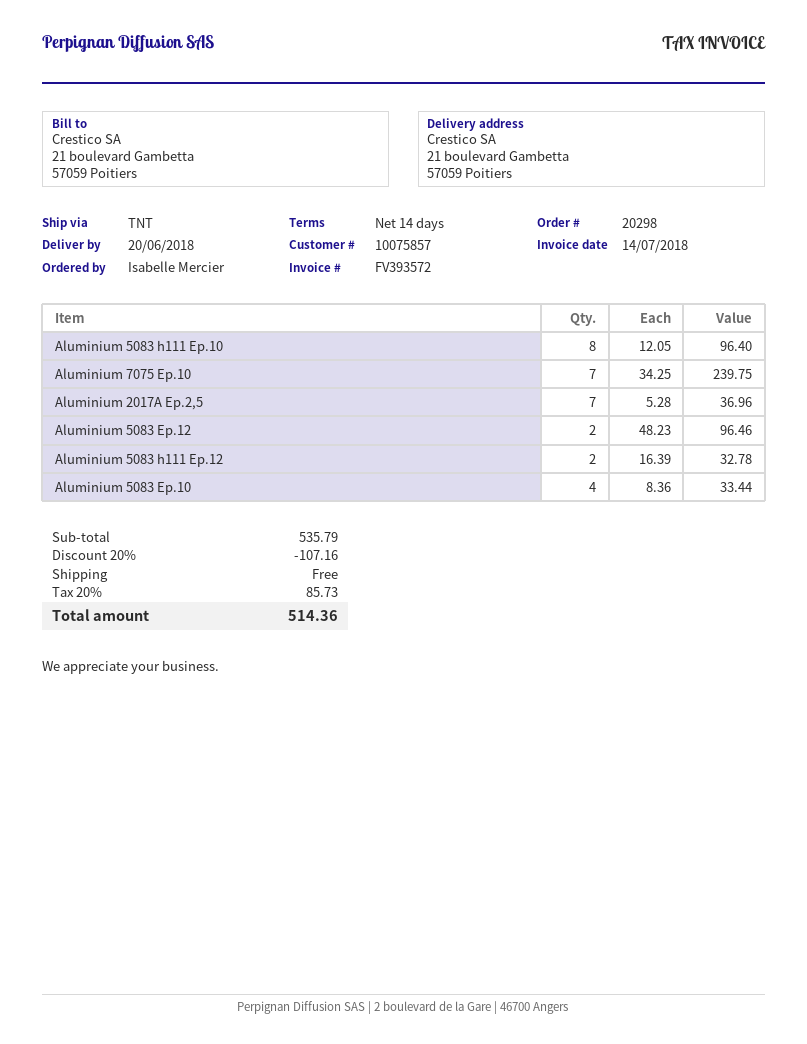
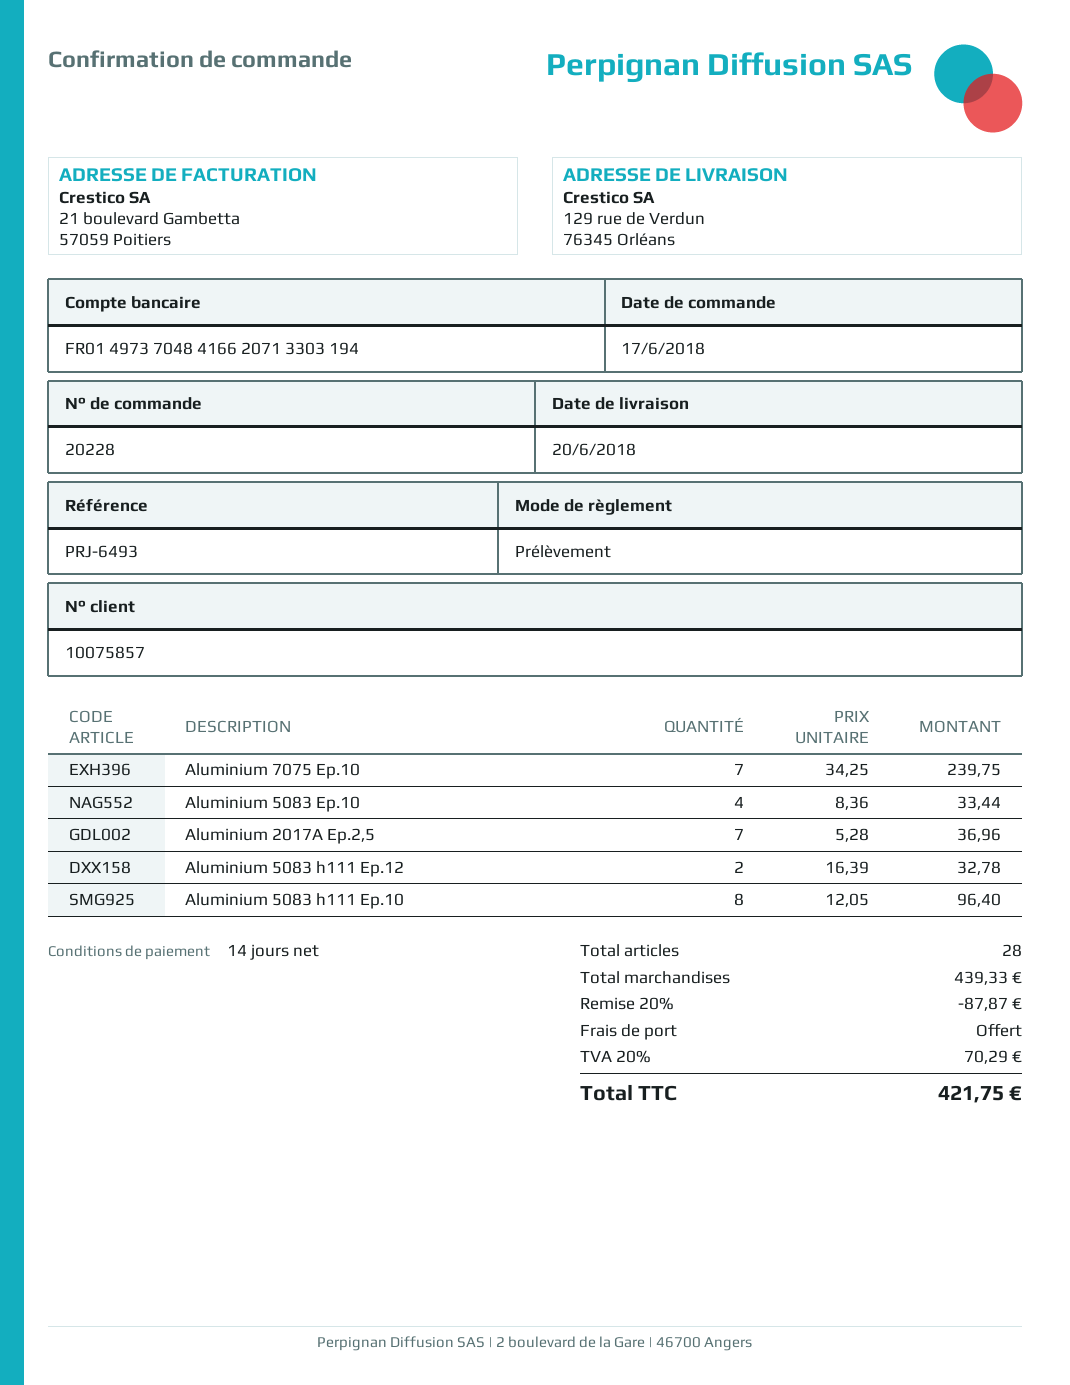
order number: 20298 -> 20228
ship to: 21 boulevard Gambetta, 57059 Poitiers -> 129 rue de Verdun, 76345 Orléans
Aluminium 5083 Ep.12: 2 x 48.23 = 96.46 -> none
subtotal: 535.79 -> 439.33
discount: 20% = 107.16 -> 20% = 87.87
tax: 20% = 85.73 -> 20% = 70.29
total: 514.36 -> 421.75

